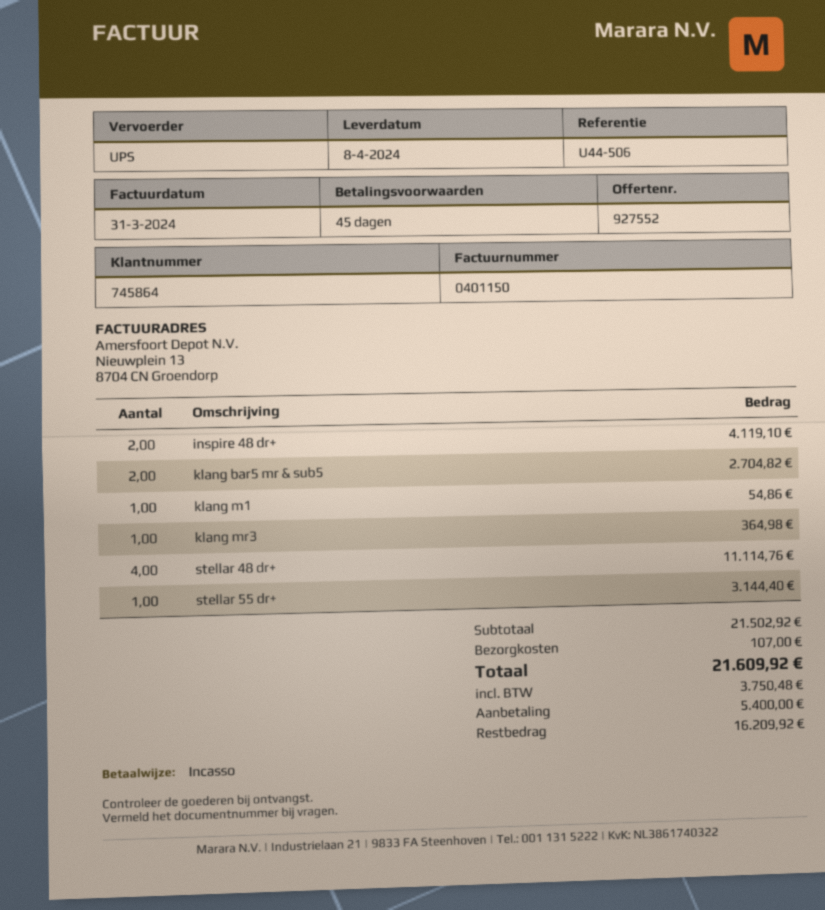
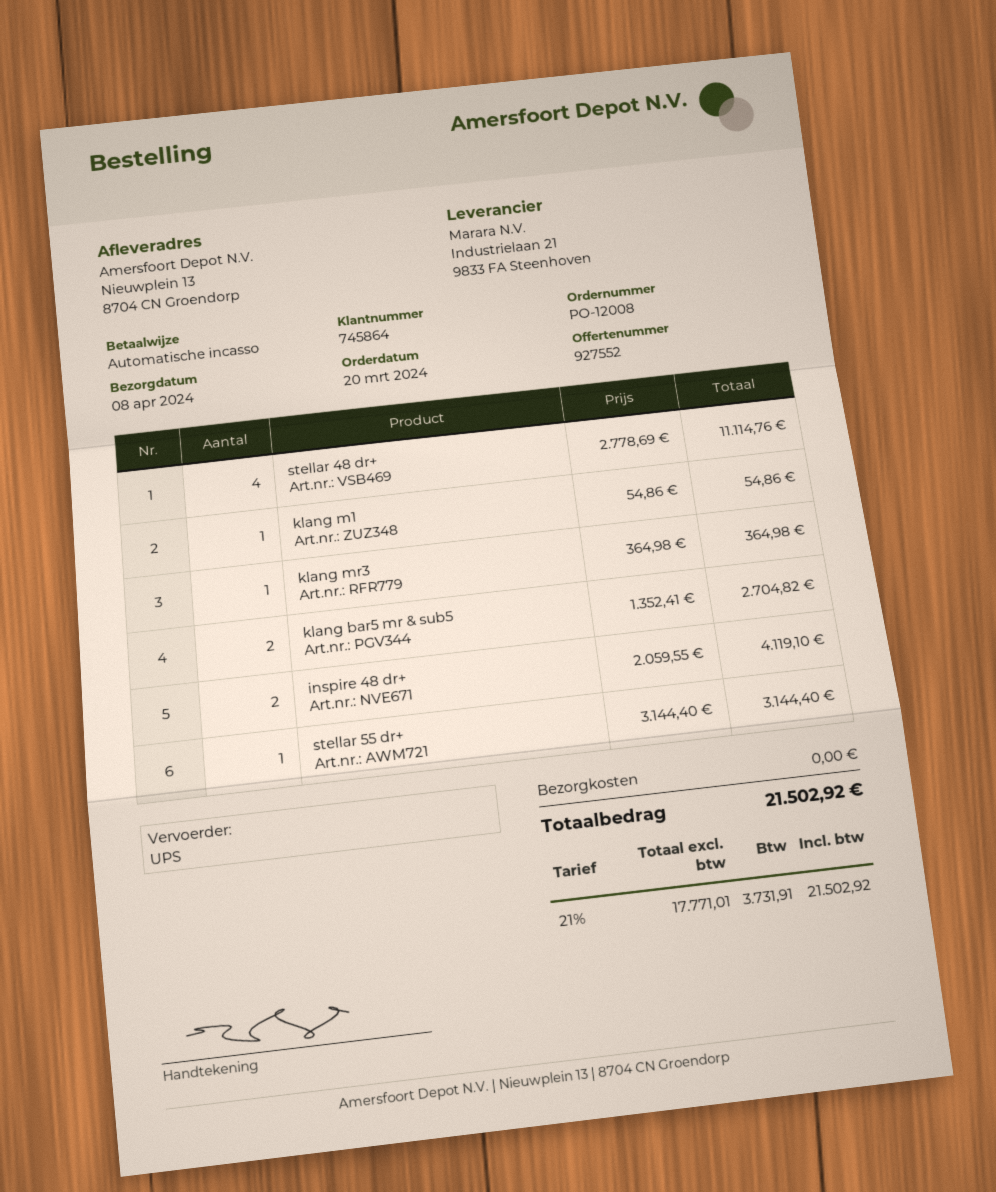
shipping: 107.00 -> 0.00
tax: 3750.48 -> 3731.91
total: 21609.92 -> 21502.92

